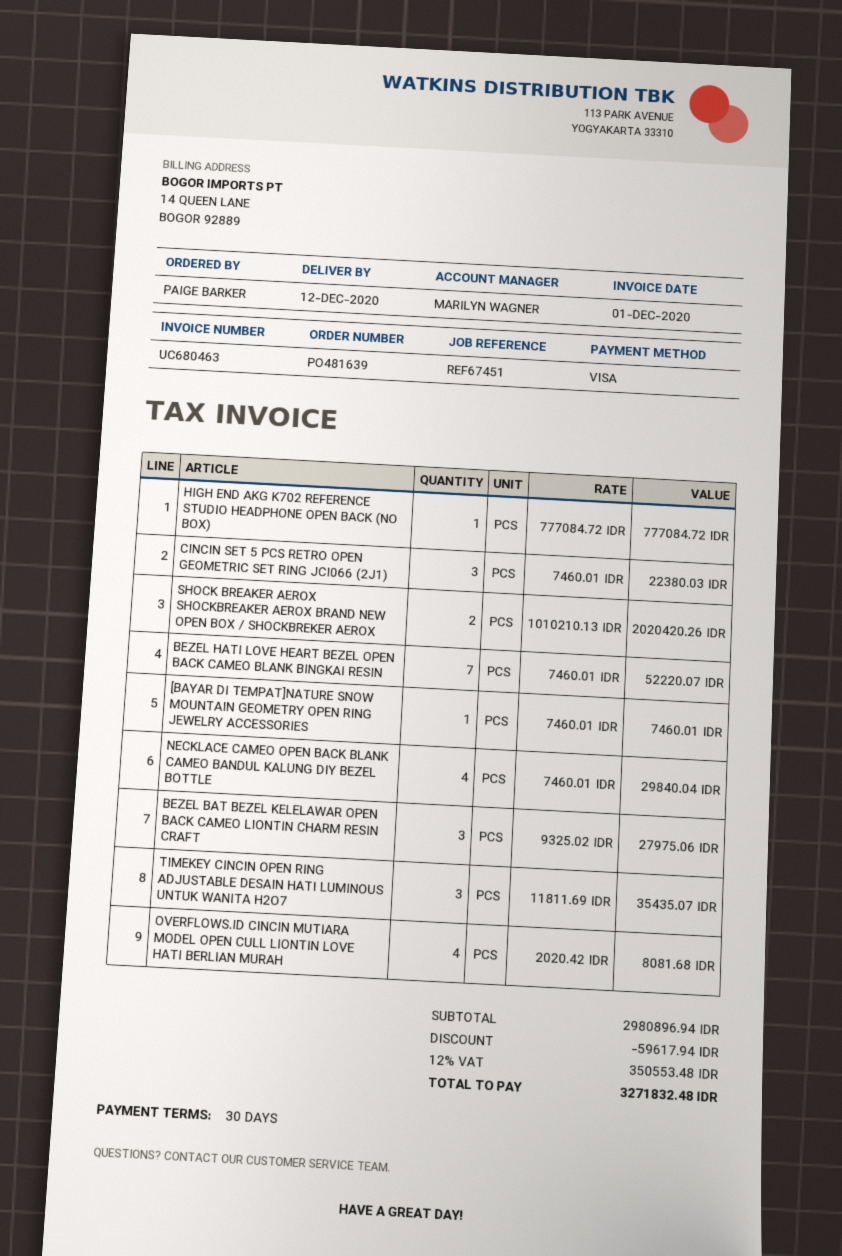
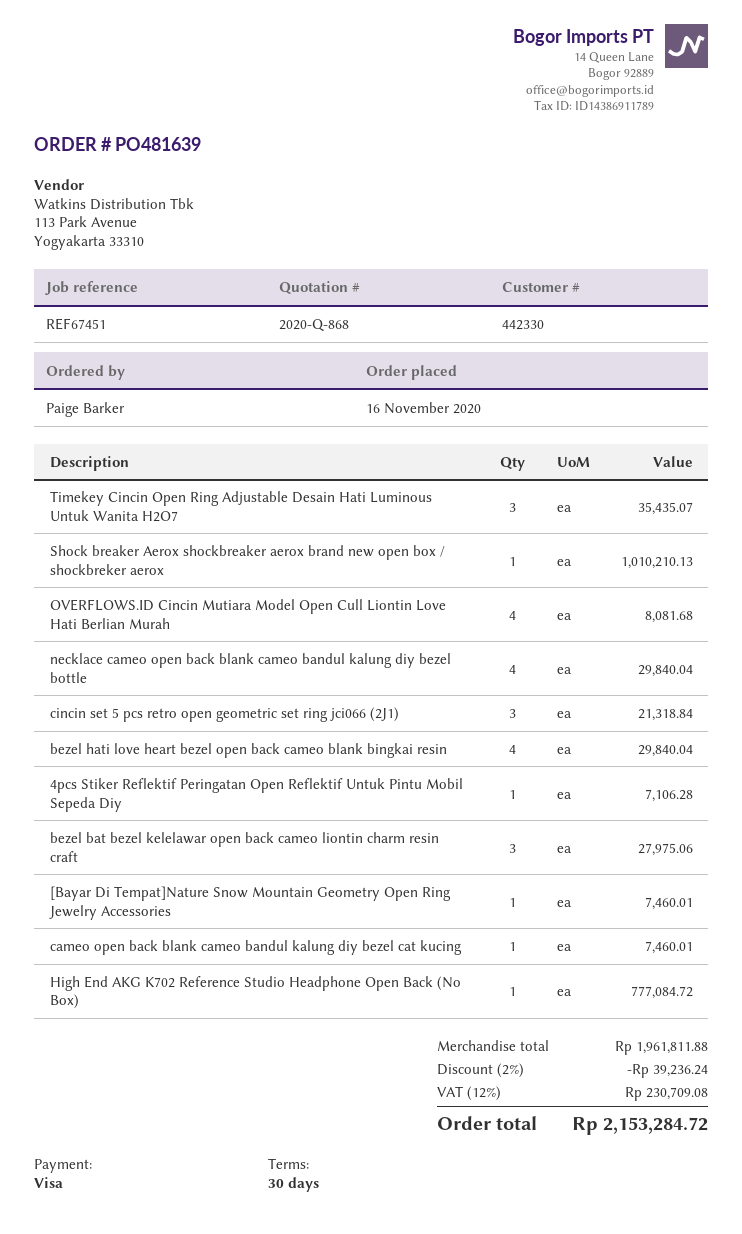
CINCIN SET 5 PCS RETRO OPEN GEOMETRIC SET RING JCI066 (2J1): 3 for 22380.03 -> 3 for 21318.84
SHOCK BREAKER AEROX SHOCKBREAKER AEROX BRAND NEW OPEN BOX / SHOCKBREKER AEROX: 2 for 2020420.26 -> 1 for 1010210.13
BEZEL HATI LOVE HEART BEZEL OPEN BACK CAMEO BLANK BINGKAI RESIN: 7 for 52220.07 -> 4 for 29840.04
4pcs Stiker Reflektif Peringatan Open Reflektif Untuk Pintu Mobil Sepeda Diy: none -> 1 for 7106.28
cameo open back blank cameo bandul kalung diy bezel cat kucing: none -> 1 for 7460.01
subtotal: 2980896.94 -> 1961811.88
discount: 59617.94 -> 39236.24
tax: 12% = 350553.48 -> 12% = 230709.08
total: 3271832.48 -> 2153284.72

